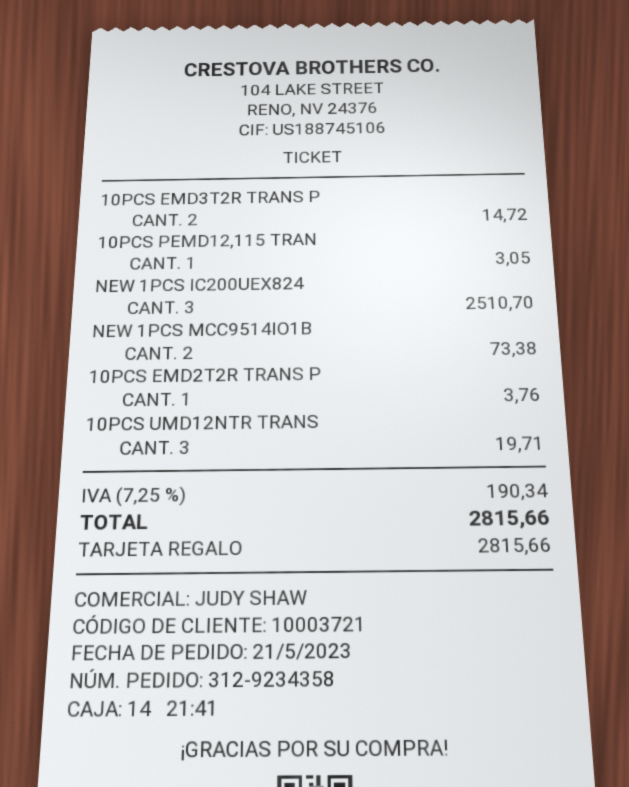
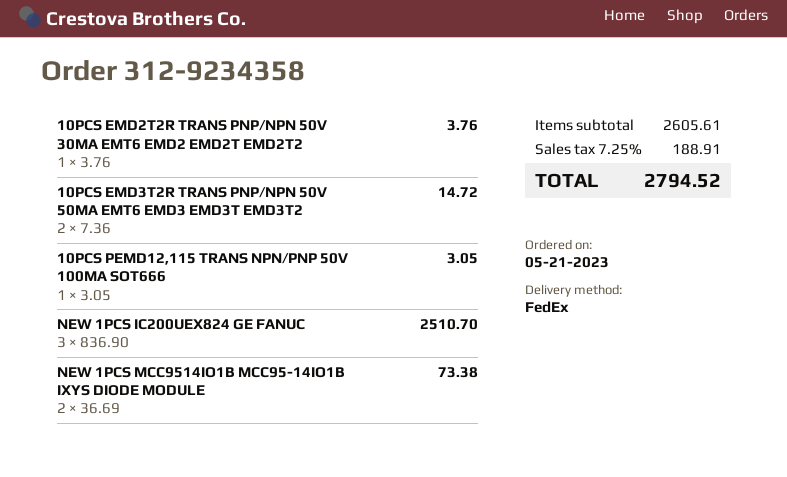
10PCS UMD12NTR TRANS: 3 for 19.71 -> none
tax: 7.25% = 190.34 -> 7.25% = 188.91
total: 2815.66 -> 2794.52

